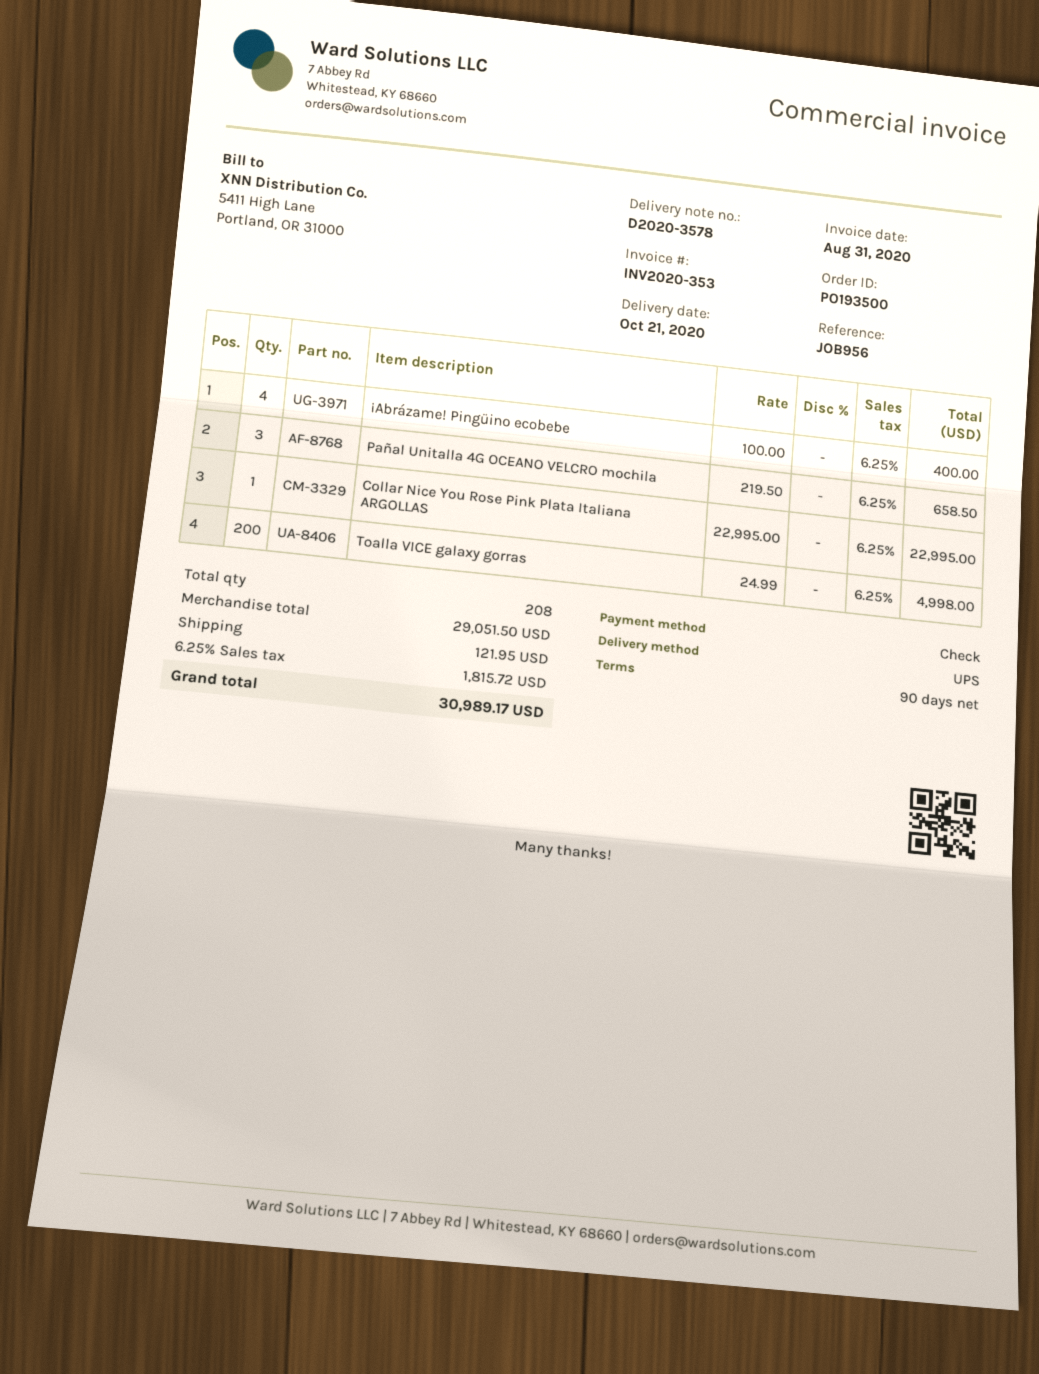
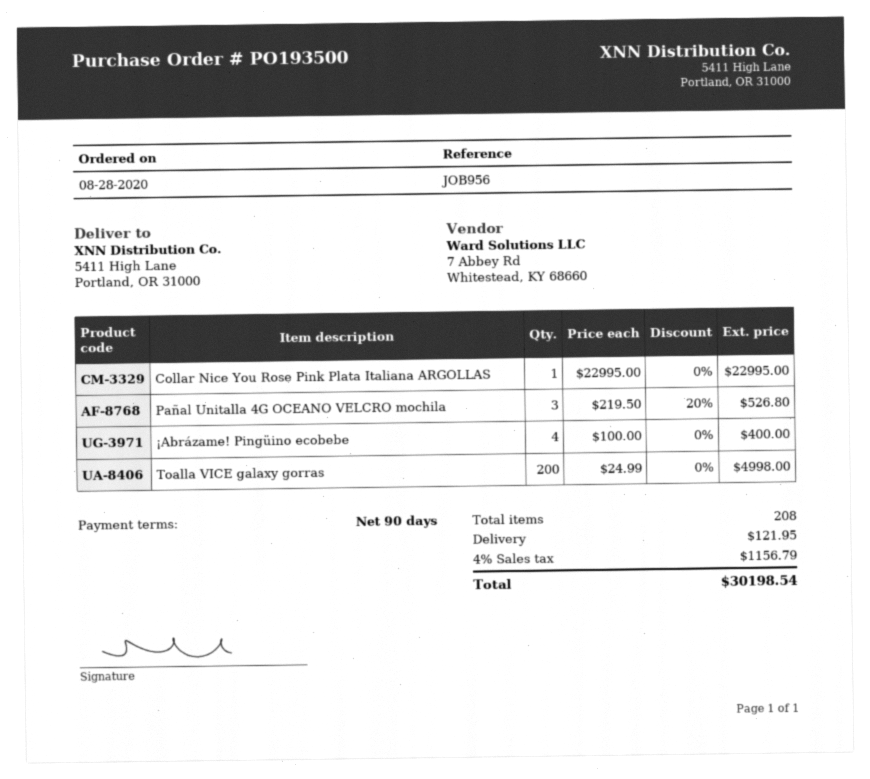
Pañal Unitalla 4G OCEANO VELCRO mochila: 3 x 219.50 = 658.50 -> 3 x 219.50 - 20% = 526.80
tax: 6.25% = 1815.72 -> 4% = 1156.79
total: 30989.17 -> 30198.54

